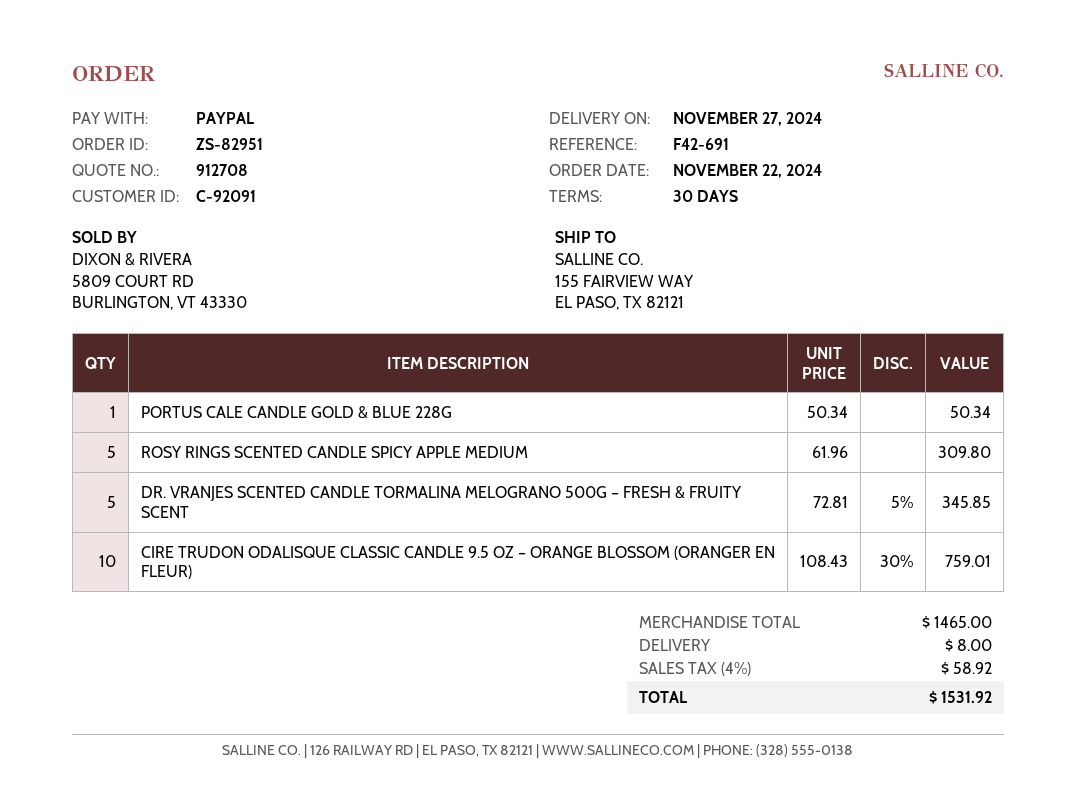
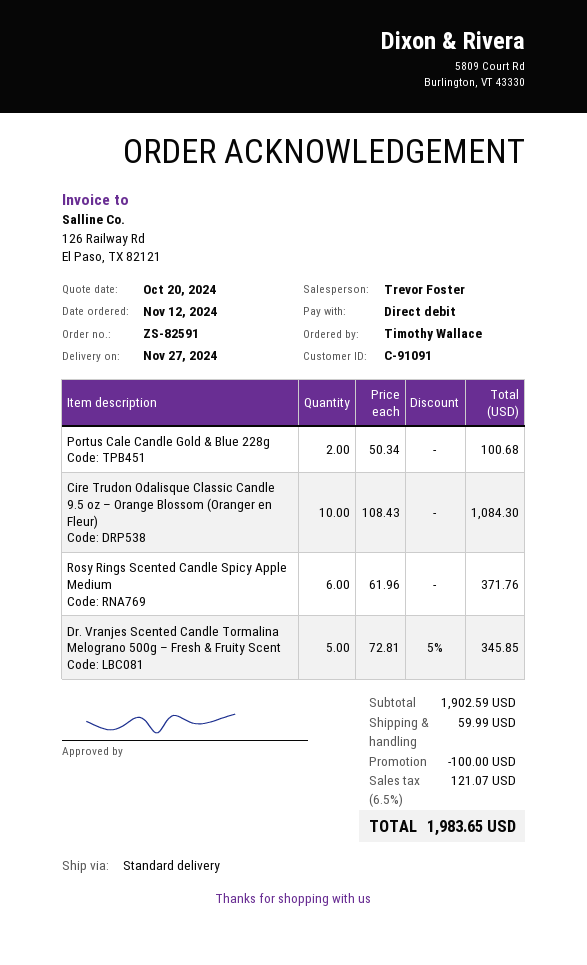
order number: ZS-82951 -> ZS-82591
order date: 2024-11-22 -> 2024-11-12
customer number: C-92091 -> C-91091
payment method: PayPal -> direct debit
PORTUS CALE CANDLE GOLD & BLUE 228G: 1 x 50.34 = 50.34 -> 2 x 50.34 = 100.68
ROSY RINGS SCENTED CANDLE SPICY APPLE MEDIUM: 5 x 61.96 = 309.80 -> 6 x 61.96 = 371.76
CIRE TRUDON ODALISQUE CLASSIC CANDLE 9.5 OZ – ORANGE BLOSSOM (ORANGER EN FLEUR): 10 x 108.43 - 30% = 759.01 -> 10 x 108.43 = 1084.30
subtotal: 1465.00 -> 1902.59
discount: none -> 100.00
shipping: 8.00 -> 59.99
tax: 4% = 58.92 -> 6.5% = 121.07
total: 1531.92 -> 1983.65

